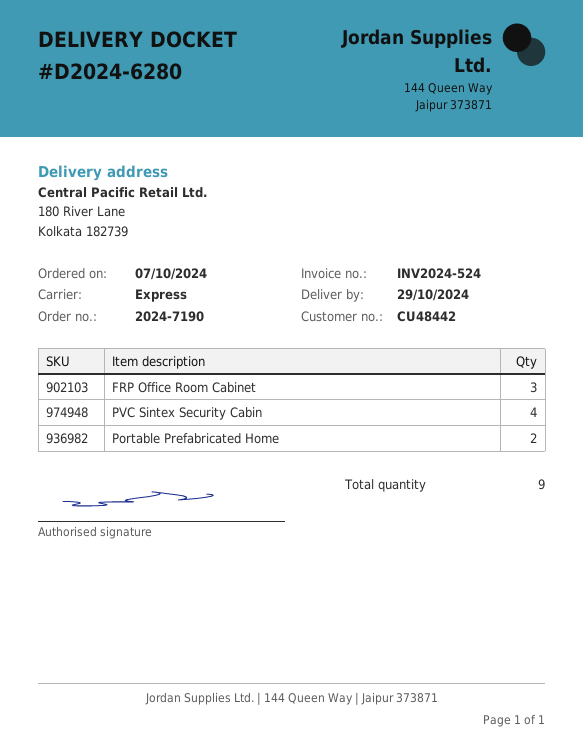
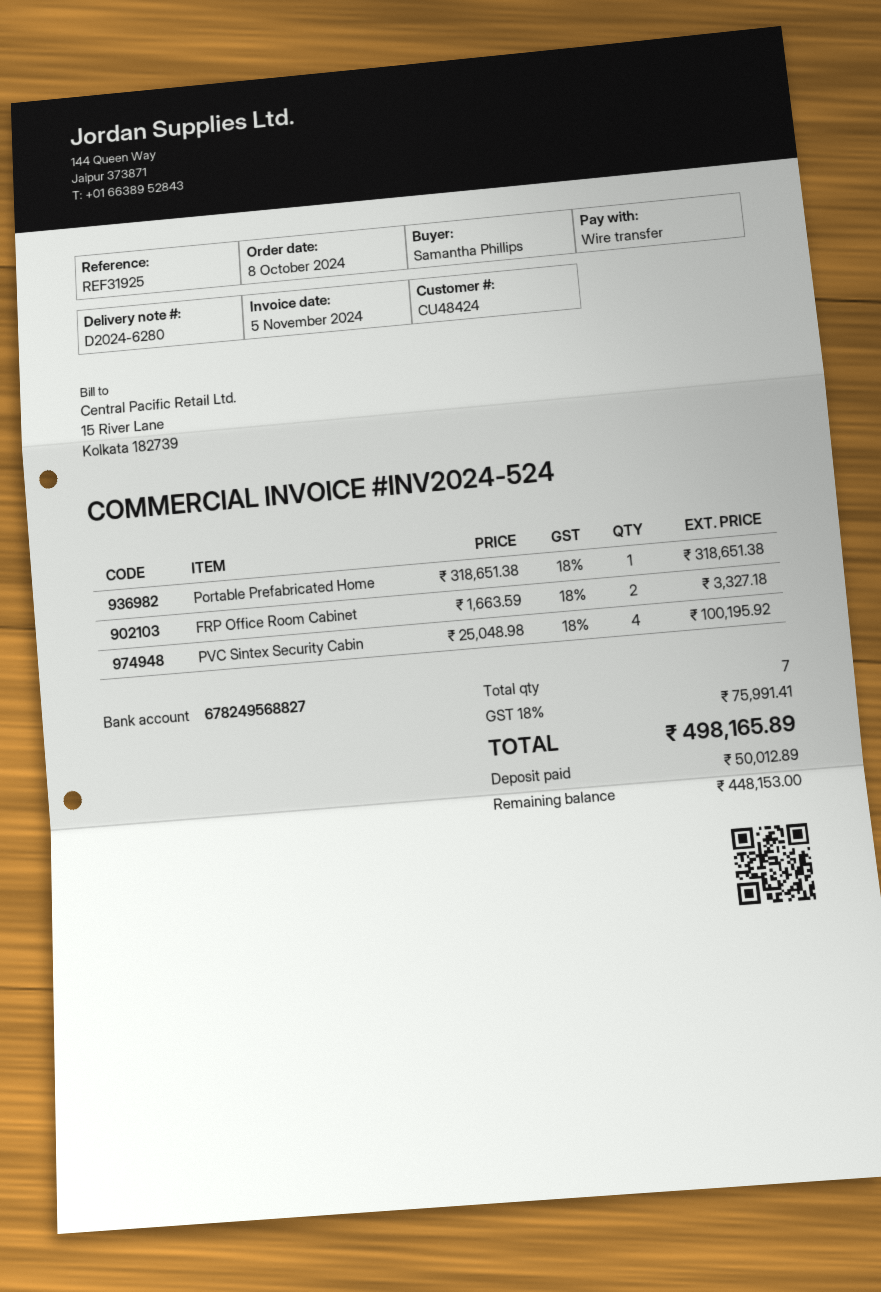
order date: 2024-10-07 -> 2024-10-08
customer number: CU48442 -> CU48424
FRP Office Room Cabinet: 3 -> 2
Portable Prefabricated Home: 2 -> 1
total quantity: 9 -> 7

